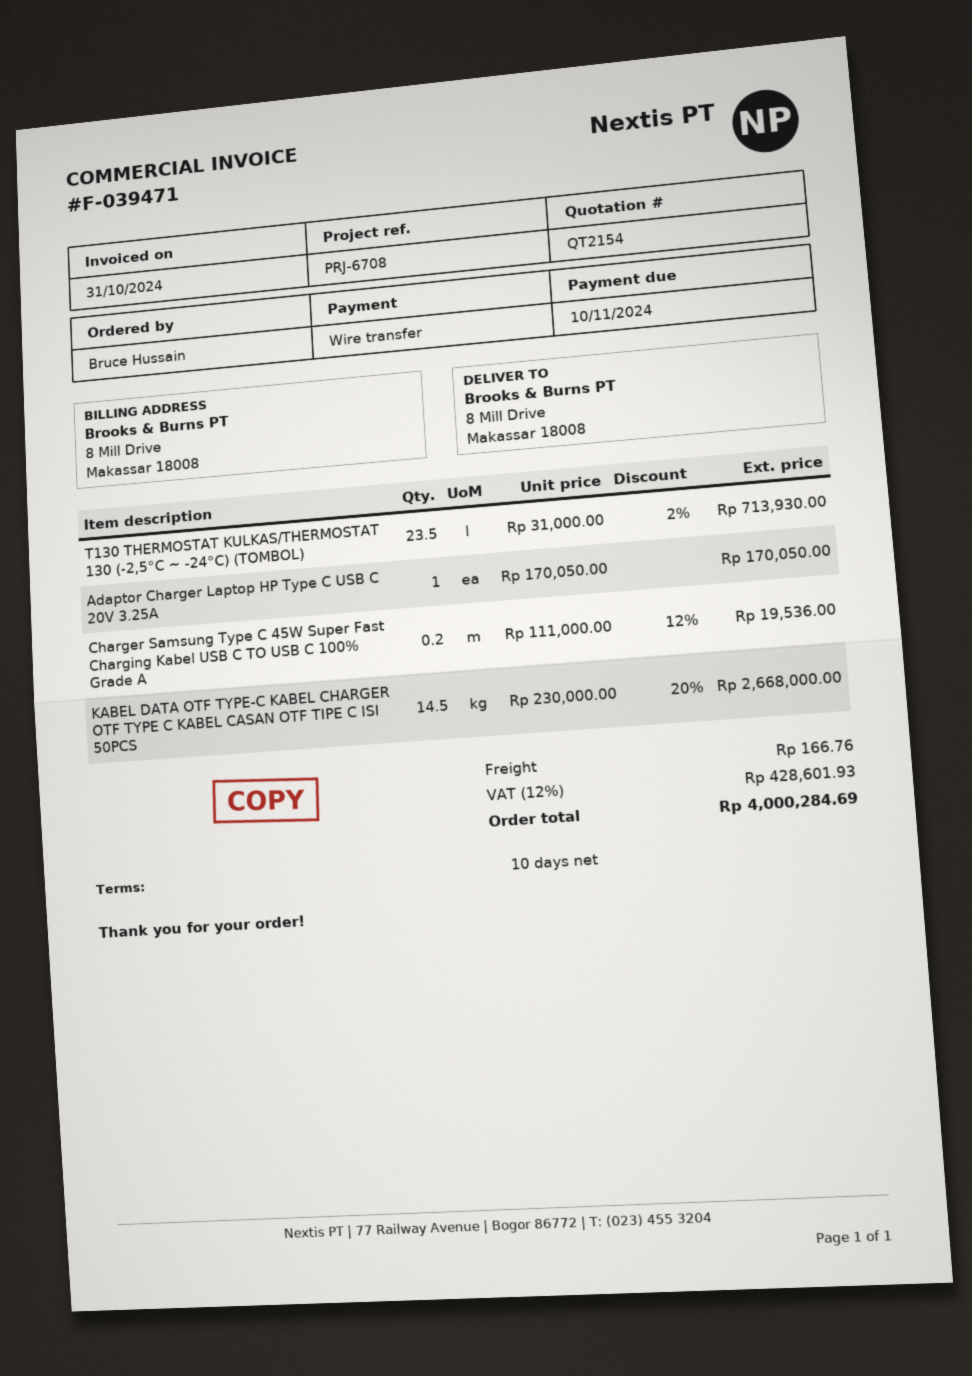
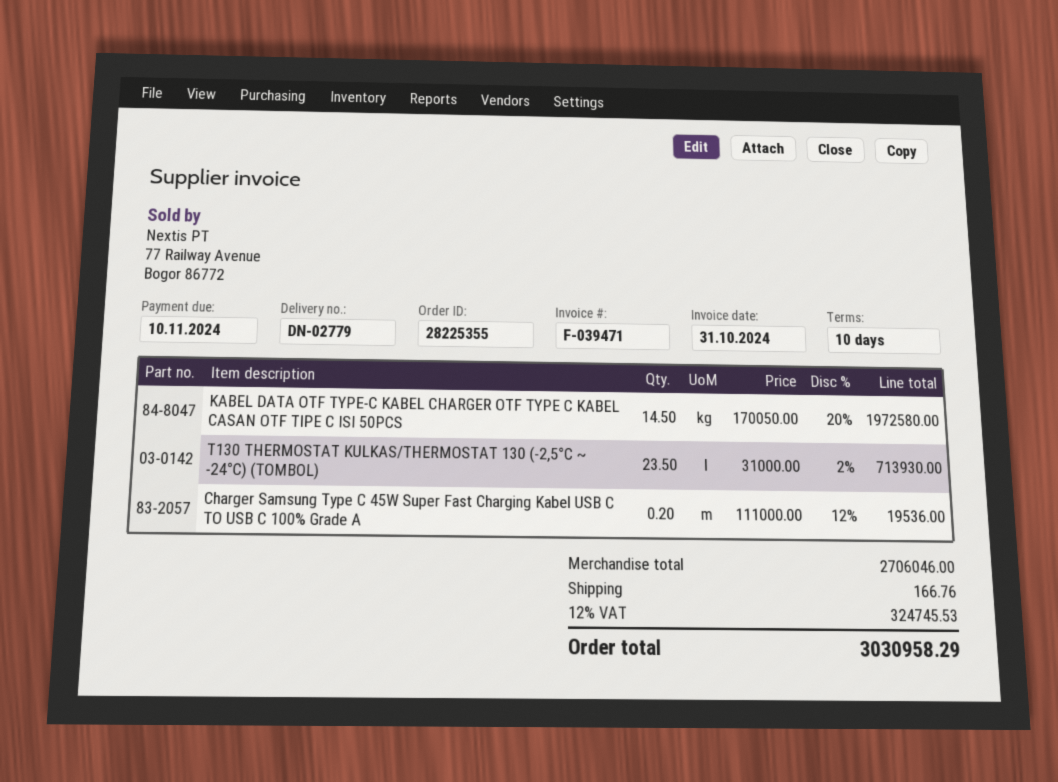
Adaptor Charger Laptop HP Type C USB C 20V 3.25A: 1 x 170050.00 = 170050.00 -> none
KABEL DATA OTF TYPE-C KABEL CHARGER OTF TYPE C KABEL CASAN OTF TIPE C ISI 50PCS: 14.5 x 230000.00 - 20% = 2668000.00 -> 14.5 x 170050.00 - 20% = 1972580.00
tax: 12% = 428601.93 -> 12% = 324745.53
total: 4000284.69 -> 3030958.29

